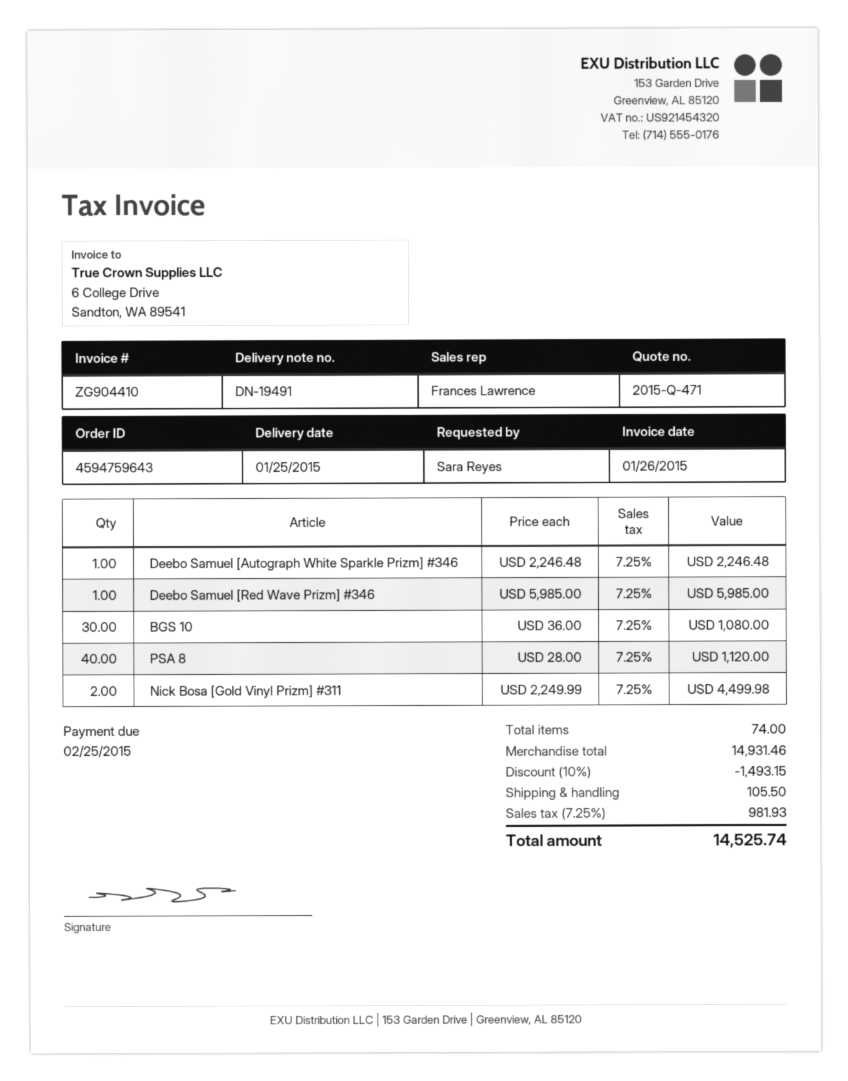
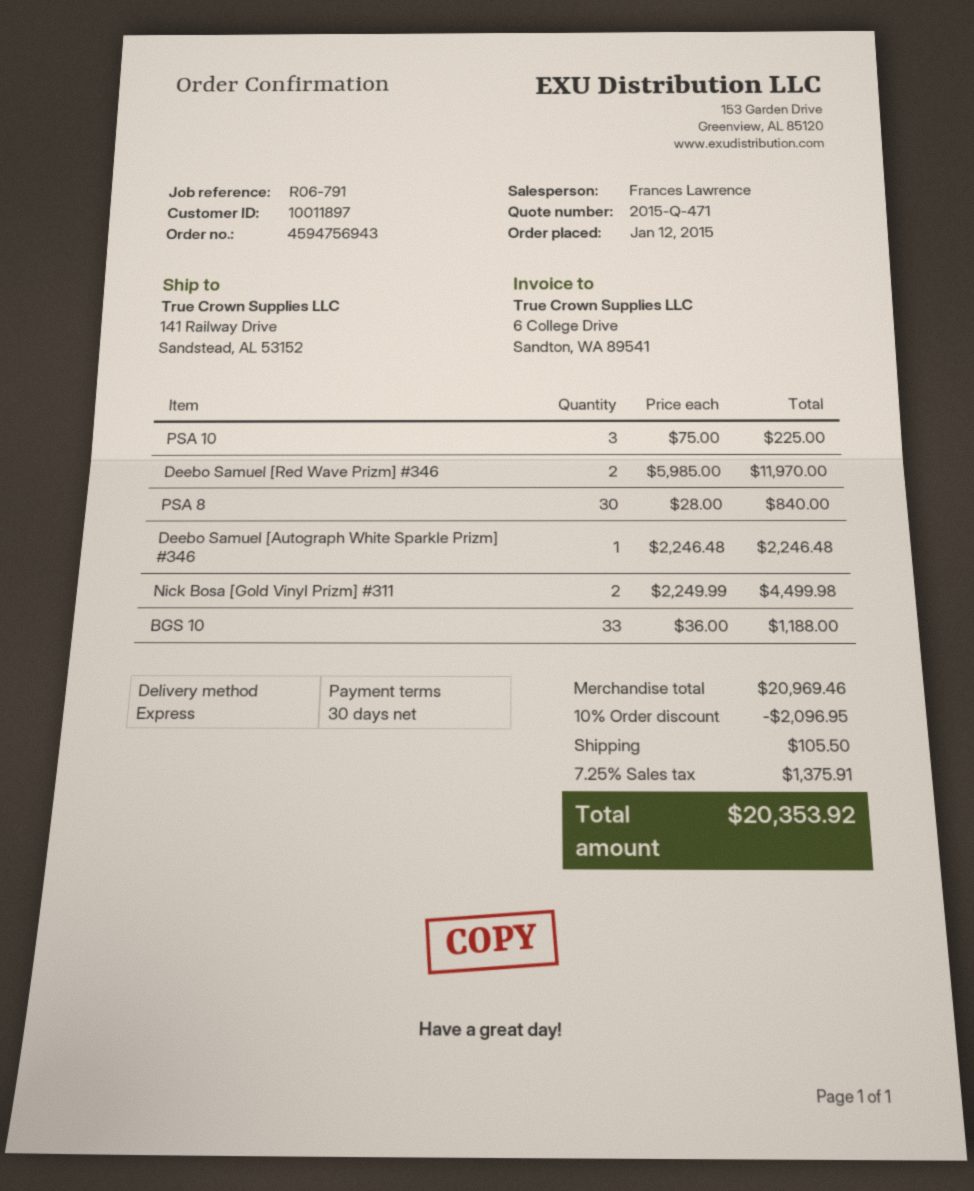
order number: 4594759643 -> 4594756943
Deebo Samuel [Red Wave Prizm] #346: 1 x 5985.00 = 5985.00 -> 2 x 5985.00 = 11970.00
BGS 10: 30 x 36.00 = 1080.00 -> 33 x 36.00 = 1188.00
PSA 8: 40 x 28.00 = 1120.00 -> 30 x 28.00 = 840.00
PSA 10: none -> 3 x 75.00 = 225.00
subtotal: 14931.46 -> 20969.46
discount: 10% = 1493.15 -> 10% = 2096.95
tax: 7.25% = 981.93 -> 7.25% = 1375.91
total: 14525.74 -> 20353.92

